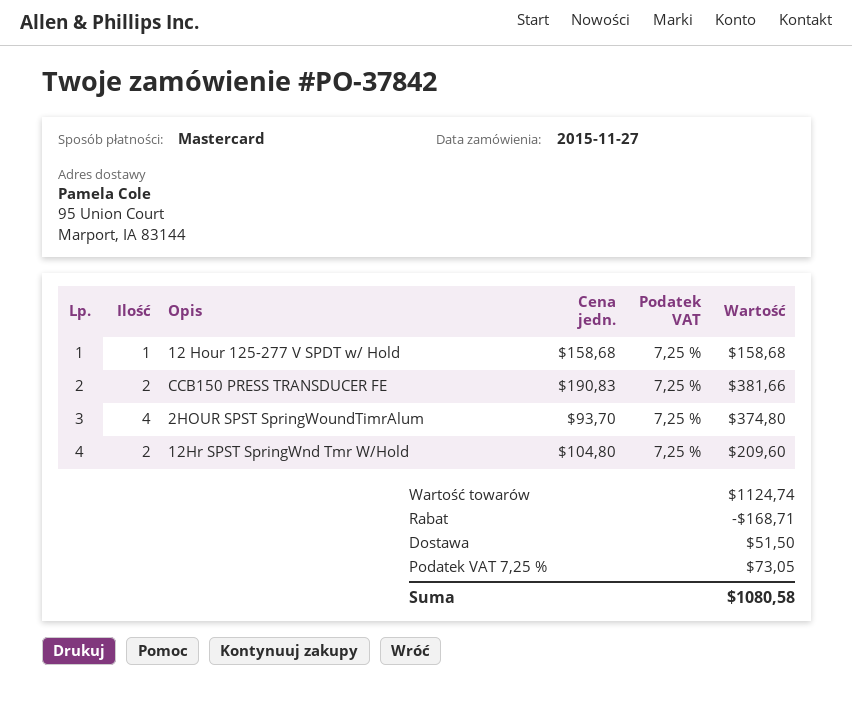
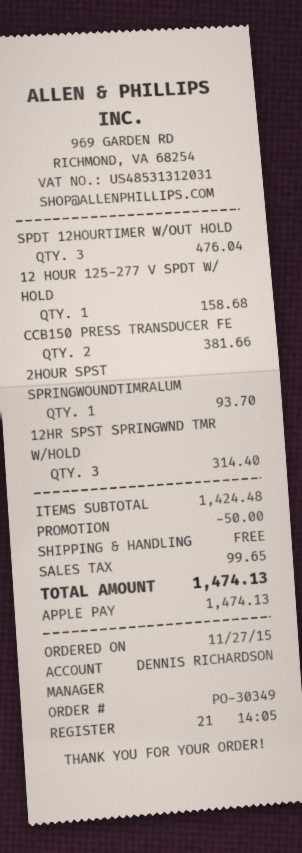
order number: PO-37842 -> PO-30349
payment method: Mastercard -> Apple Pay
2HOUR SPST SpringWoundTimrAlum: 4 for 374.80 -> 1 for 93.70
12Hr SPST SpringWnd Tmr W/Hold: 2 for 209.60 -> 3 for 314.40
SPDT 12HOURTIMER W/OUT HOLD: none -> 3 for 476.04
subtotal: 1124.74 -> 1424.48
discount: 168.71 -> 50.00
shipping: 51.50 -> 0.00
tax: 73.05 -> 99.65
total: 1080.58 -> 1474.13

